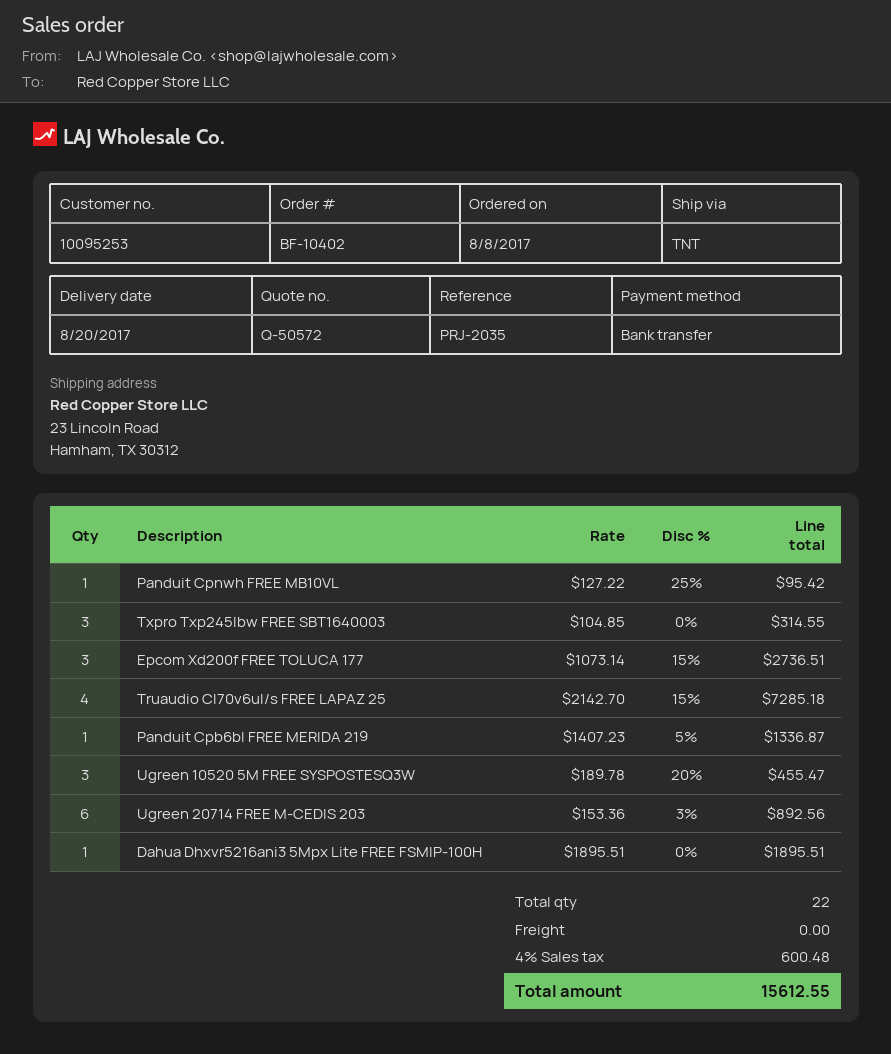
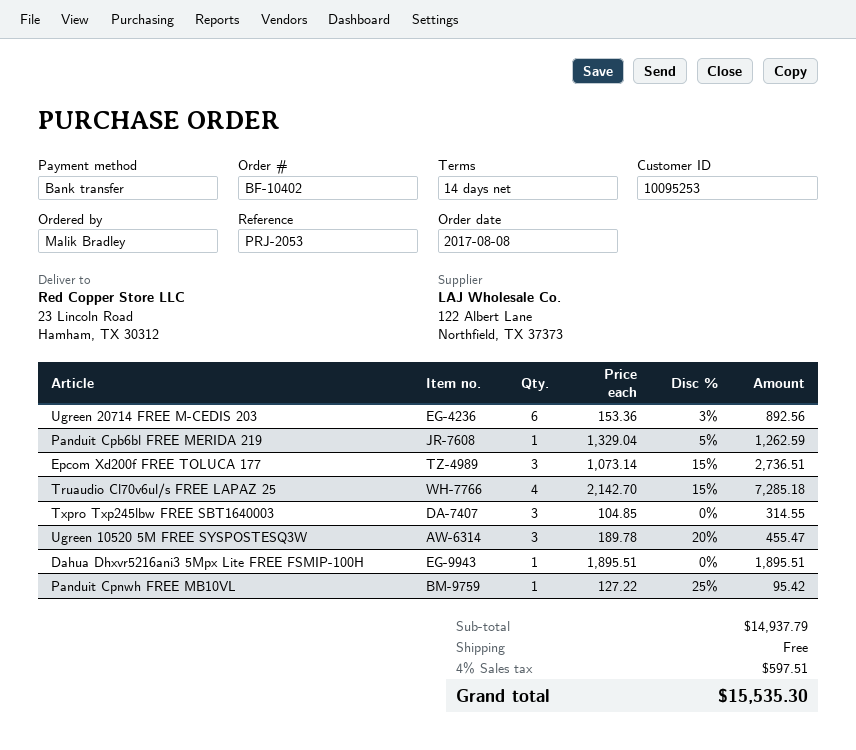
reference: PRJ-2035 -> PRJ-2053
Panduit Cpb6bl FREE MERIDA 219: 1 x 1407.23 - 5% = 1336.87 -> 1 x 1329.04 - 5% = 1262.59
tax: 4% = 600.48 -> 4% = 597.51
total: 15612.55 -> 15535.30

